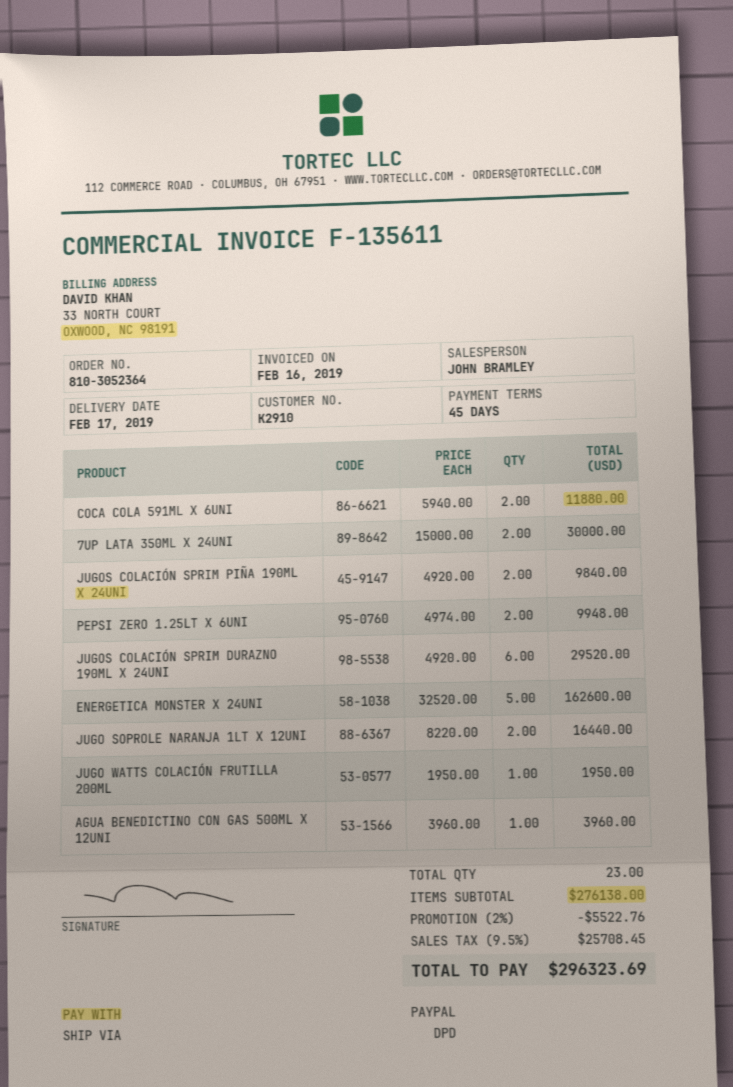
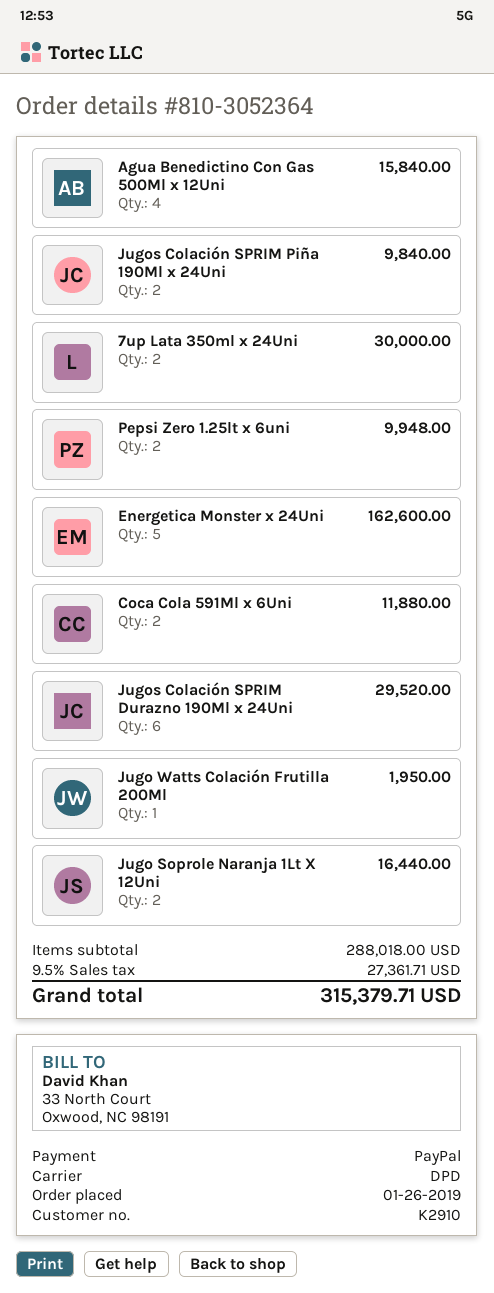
AGUA BENEDICTINO CON GAS 500ML X 12UNI: 1 for 3960.00 -> 4 for 15840.00
subtotal: 276138.00 -> 288018.00
discount: 2% = 5522.76 -> none
tax: 9.5% = 25708.45 -> 9.5% = 27361.71
total: 296323.69 -> 315379.71

